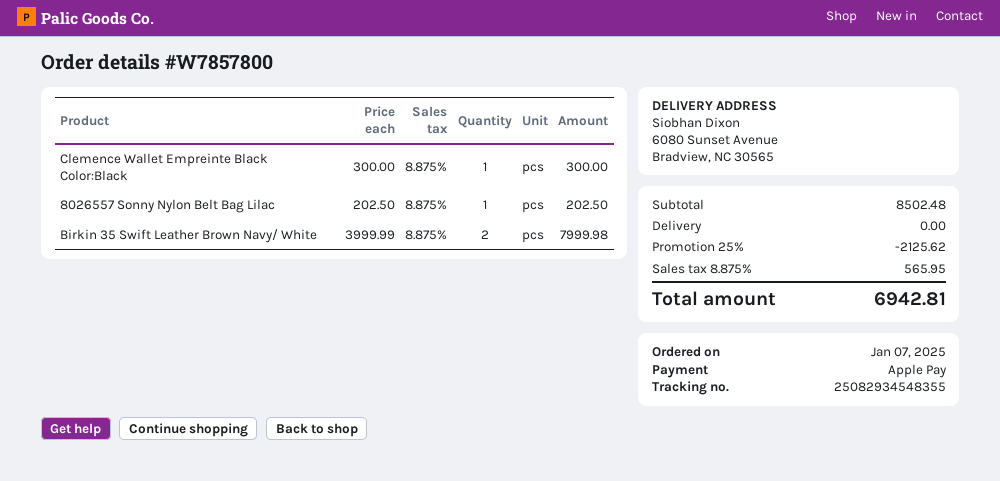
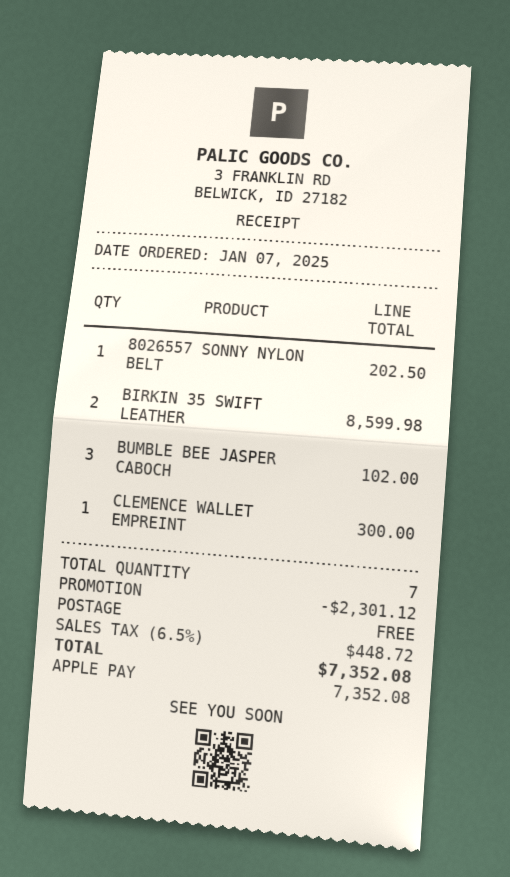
Birkin 35 Swift Leather Brown Navy/ White: 2 for 7999.98 -> 2 for 8599.98
BUMBLE BEE JASPER CABOCH: none -> 3 for 102.00
discount: 2125.62 -> 2301.12
tax: 8.875% = 565.95 -> 6.5% = 448.72
total: 6942.81 -> 7352.08

